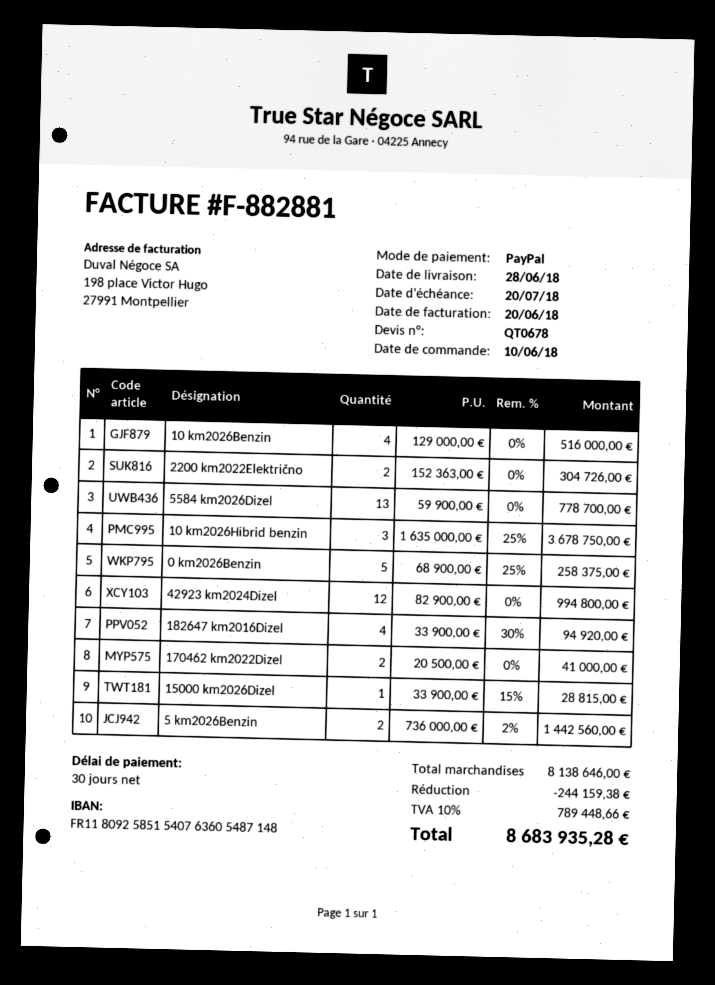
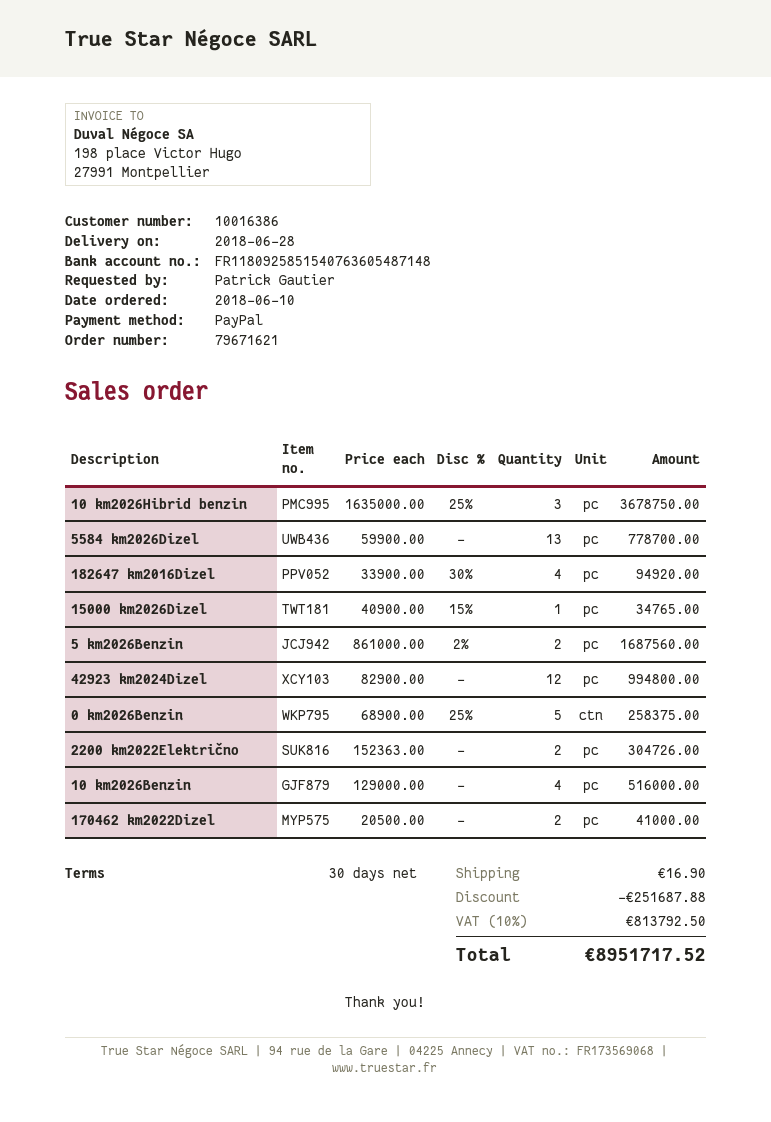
15000 km2026Dizel: 1 x 33900.00 - 15% = 28815.00 -> 1 x 40900.00 - 15% = 34765.00
5 km2026Benzin: 2 x 736000.00 - 2% = 1442560.00 -> 2 x 861000.00 - 2% = 1687560.00
discount: 244159.38 -> 251687.88
shipping: none -> 16.90
tax: 10% = 789448.66 -> 10% = 813792.50
total: 8683935.28 -> 8951717.52

